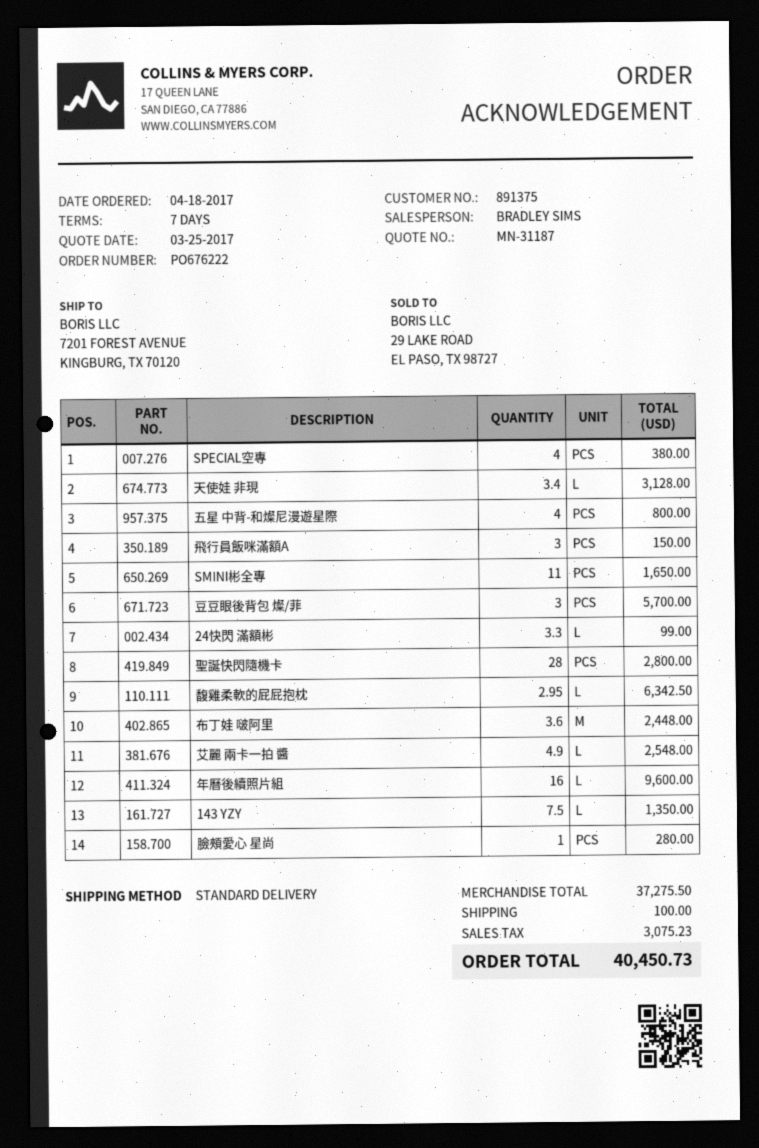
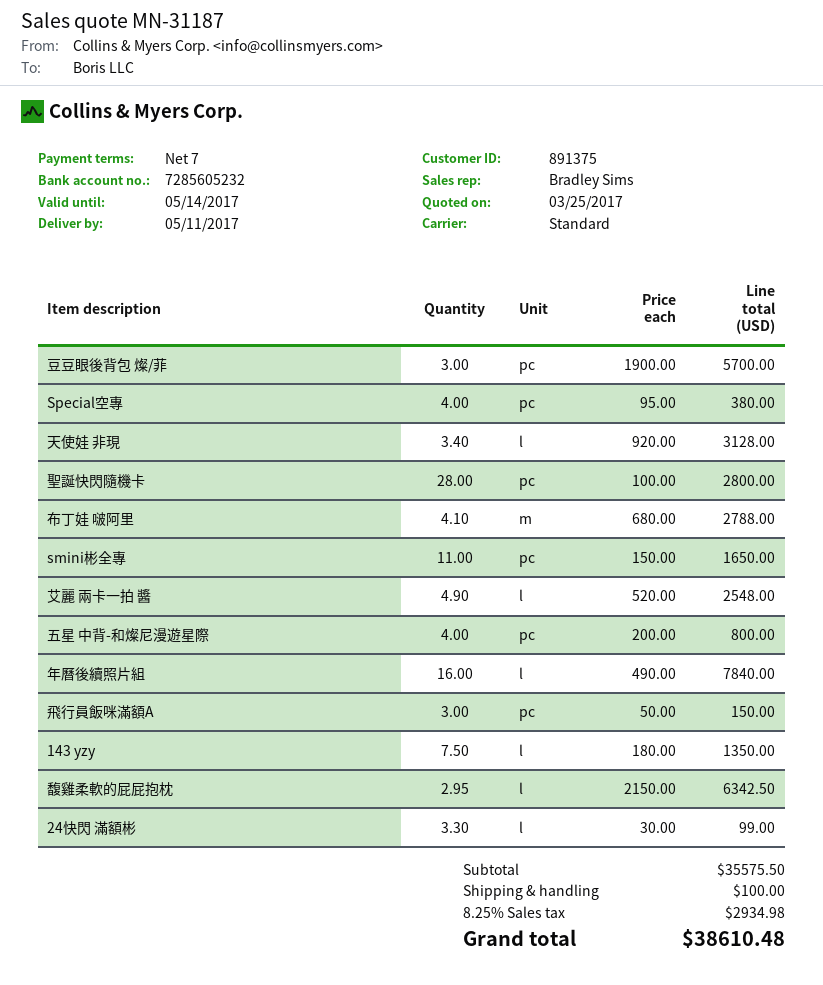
布丁娃 啵阿里: 3.6 for 2448.00 -> 4.1 for 2788.00
年曆後續照片組: 16 for 9600.00 -> 16 for 7840.00
臉頰愛心 星尚: 1 for 280.00 -> none
subtotal: 37275.50 -> 35575.50
tax: 3075.23 -> 2934.98
total: 40450.73 -> 38610.48

